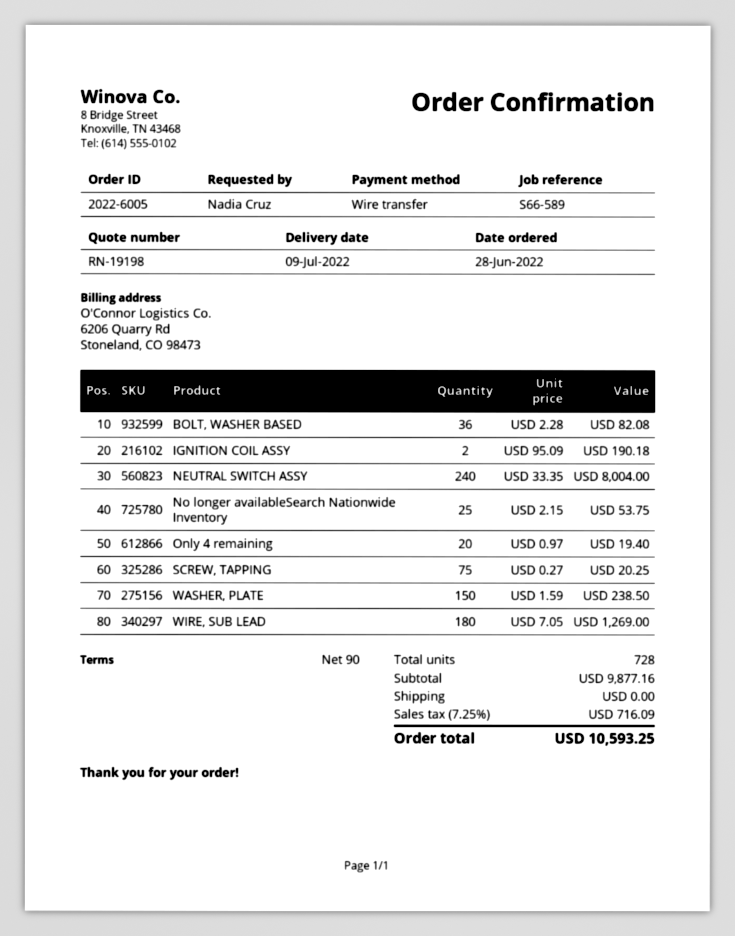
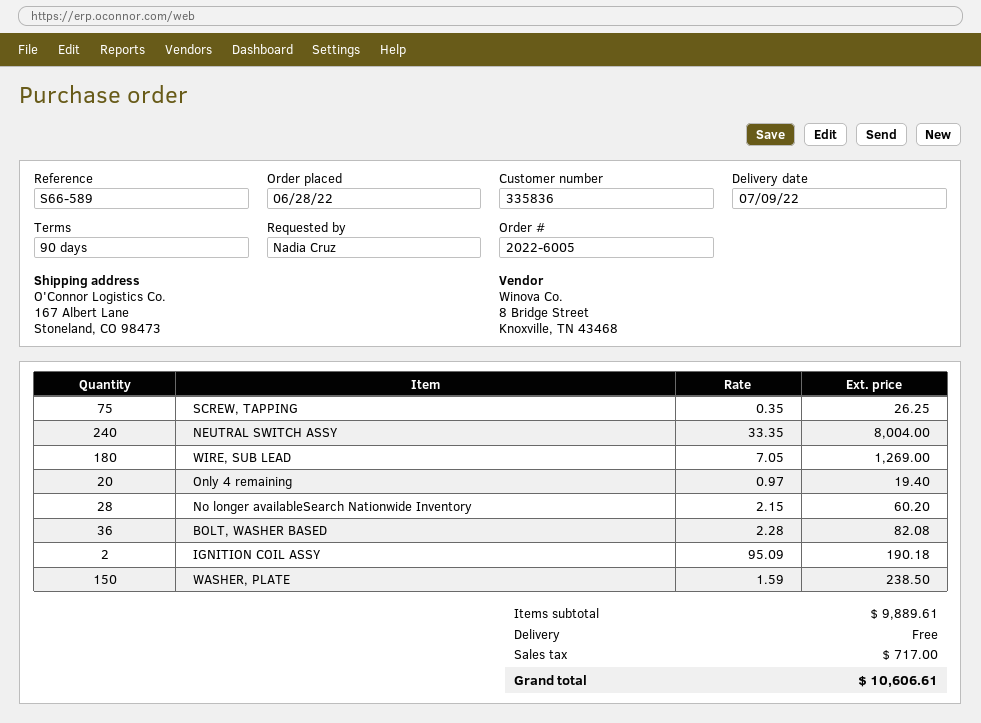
No longer availableSearch Nationwide Inventory: 25 x 2.15 = 53.75 -> 28 x 2.15 = 60.20
SCREW, TAPPING: 75 x 0.27 = 20.25 -> 75 x 0.35 = 26.25
subtotal: 9877.16 -> 9889.61
tax: 716.09 -> 717.00
total: 10593.25 -> 10606.61

